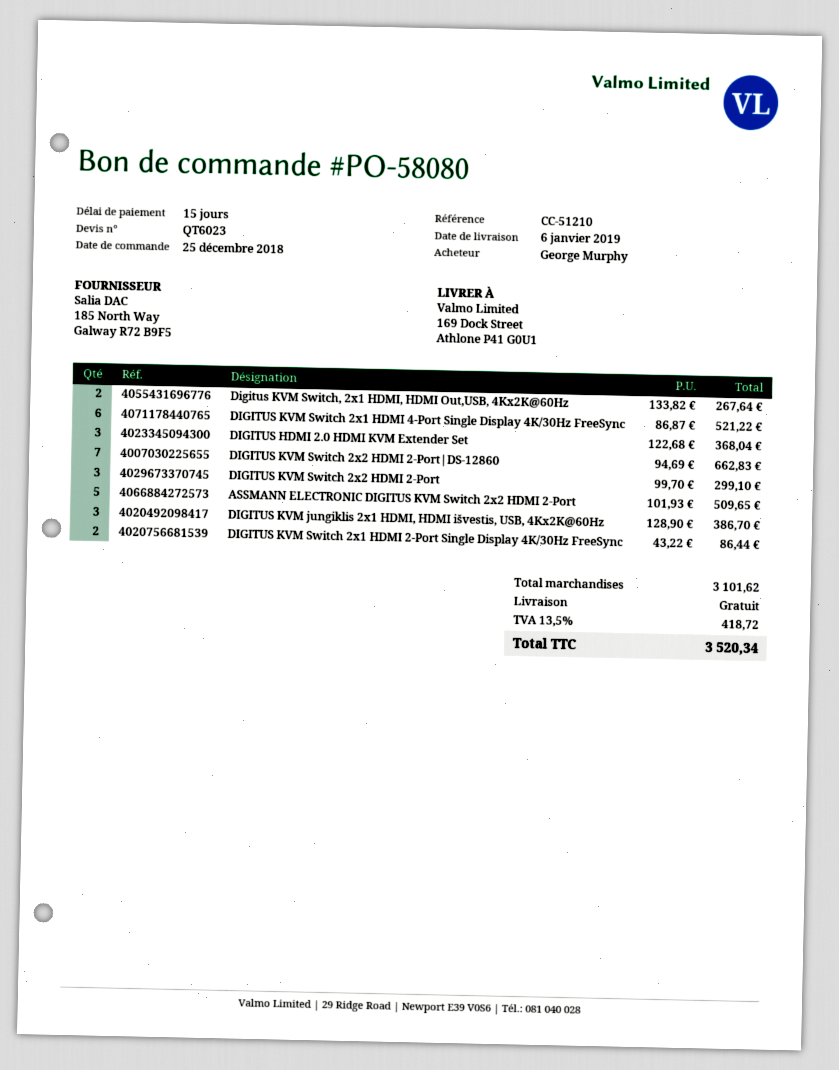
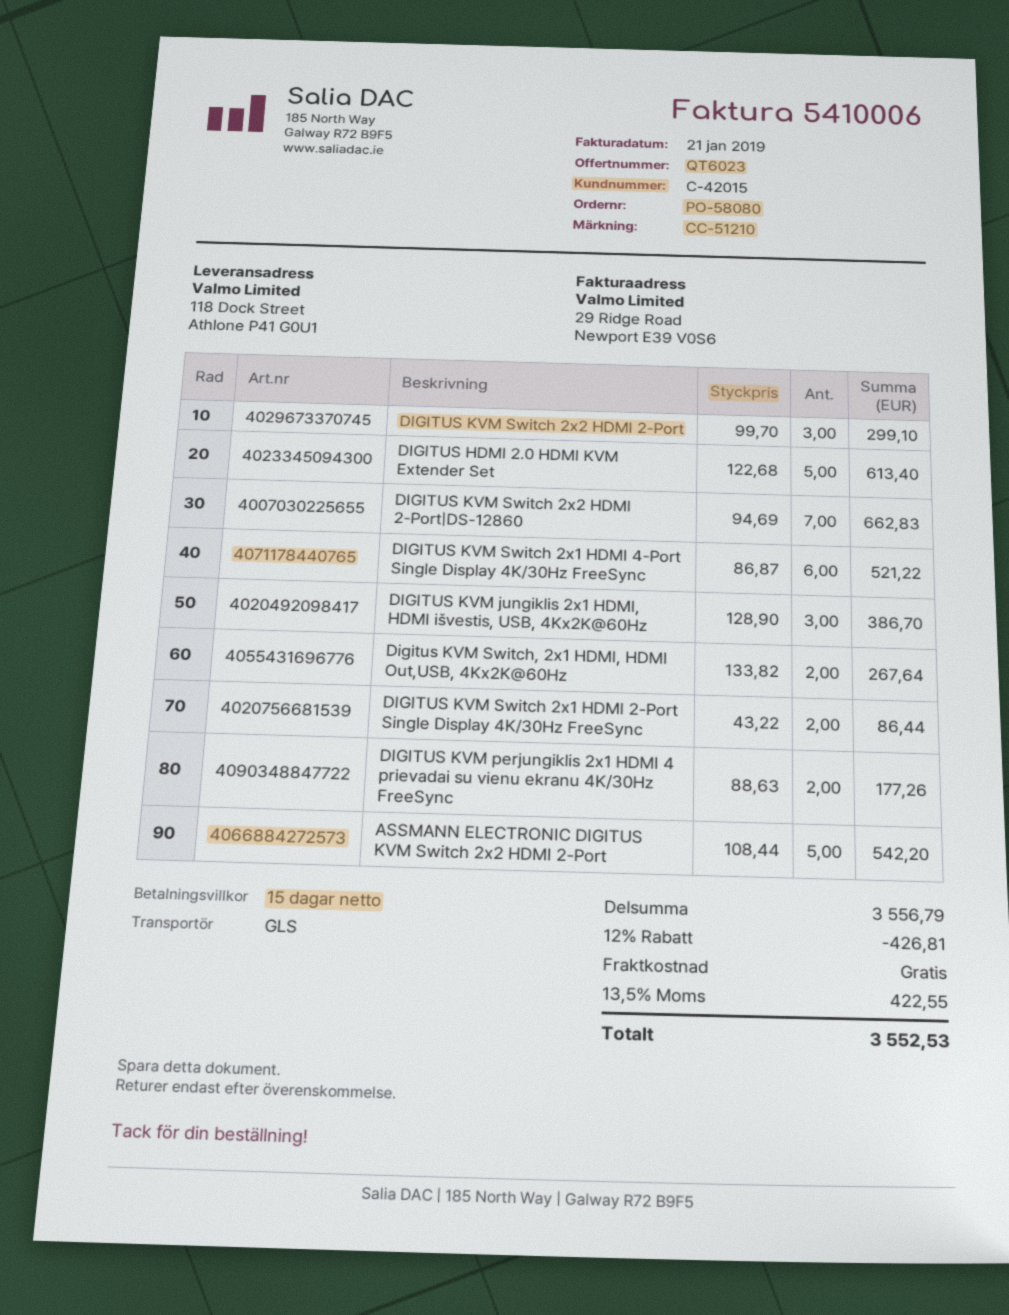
ship to: 169 Dock Street, Athlone P41 G0U1 -> 118 Dock Street, Athlone P41 G0U1
DIGITUS HDMI 2.0 HDMI KVM Extender Set: 3 x 122.68 = 368.04 -> 5 x 122.68 = 613.40
ASSMANN ELECTRONIC DIGITUS KVM Switch 2x2 HDMI 2-Port: 5 x 101.93 = 509.65 -> 5 x 108.44 = 542.20
DIGITUS KVM perjungiklis 2x1 HDMI 4 prievadai su vienu ekranu 4K/30Hz FreeSync: none -> 2 x 88.63 = 177.26
subtotal: 3101.62 -> 3556.79
discount: none -> 12% = 426.81
tax: 13.5% = 418.72 -> 13.5% = 422.55
total: 3520.34 -> 3552.53

